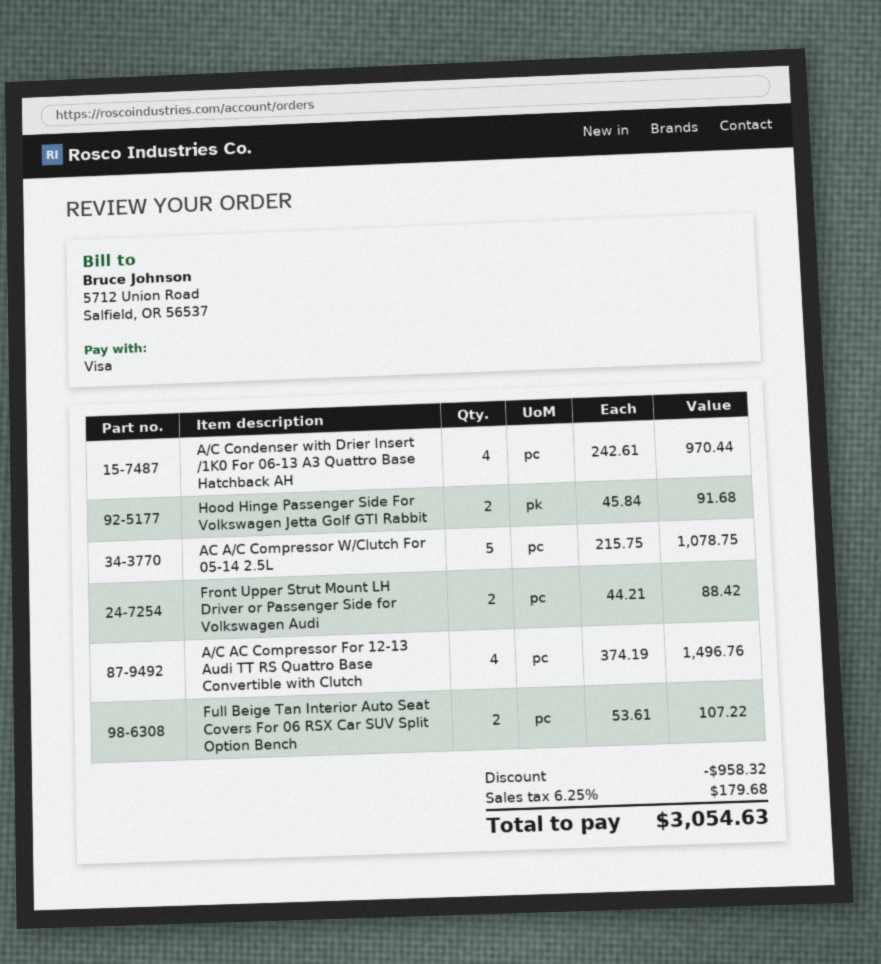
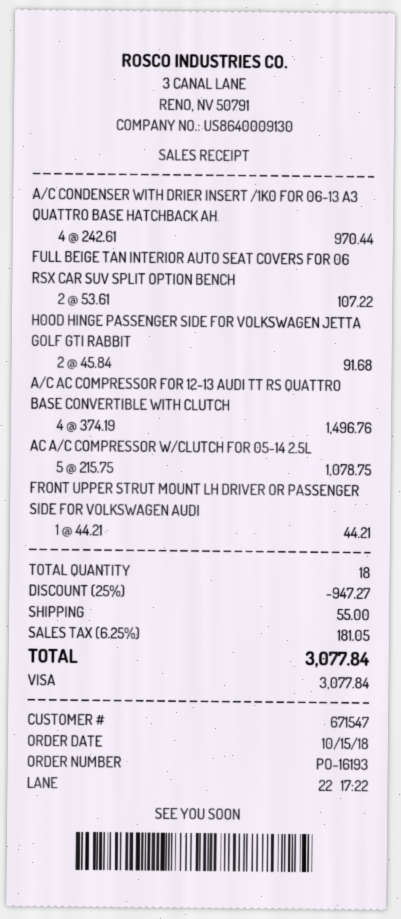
Front Upper Strut Mount LH Driver or Passenger Side for Volkswagen Audi: 2 x 44.21 = 88.42 -> 1 x 44.21 = 44.21
discount: 958.32 -> 947.27
shipping: none -> 55.00
tax: 6.25% = 179.68 -> 6.25% = 181.05
total: 3054.63 -> 3077.84

